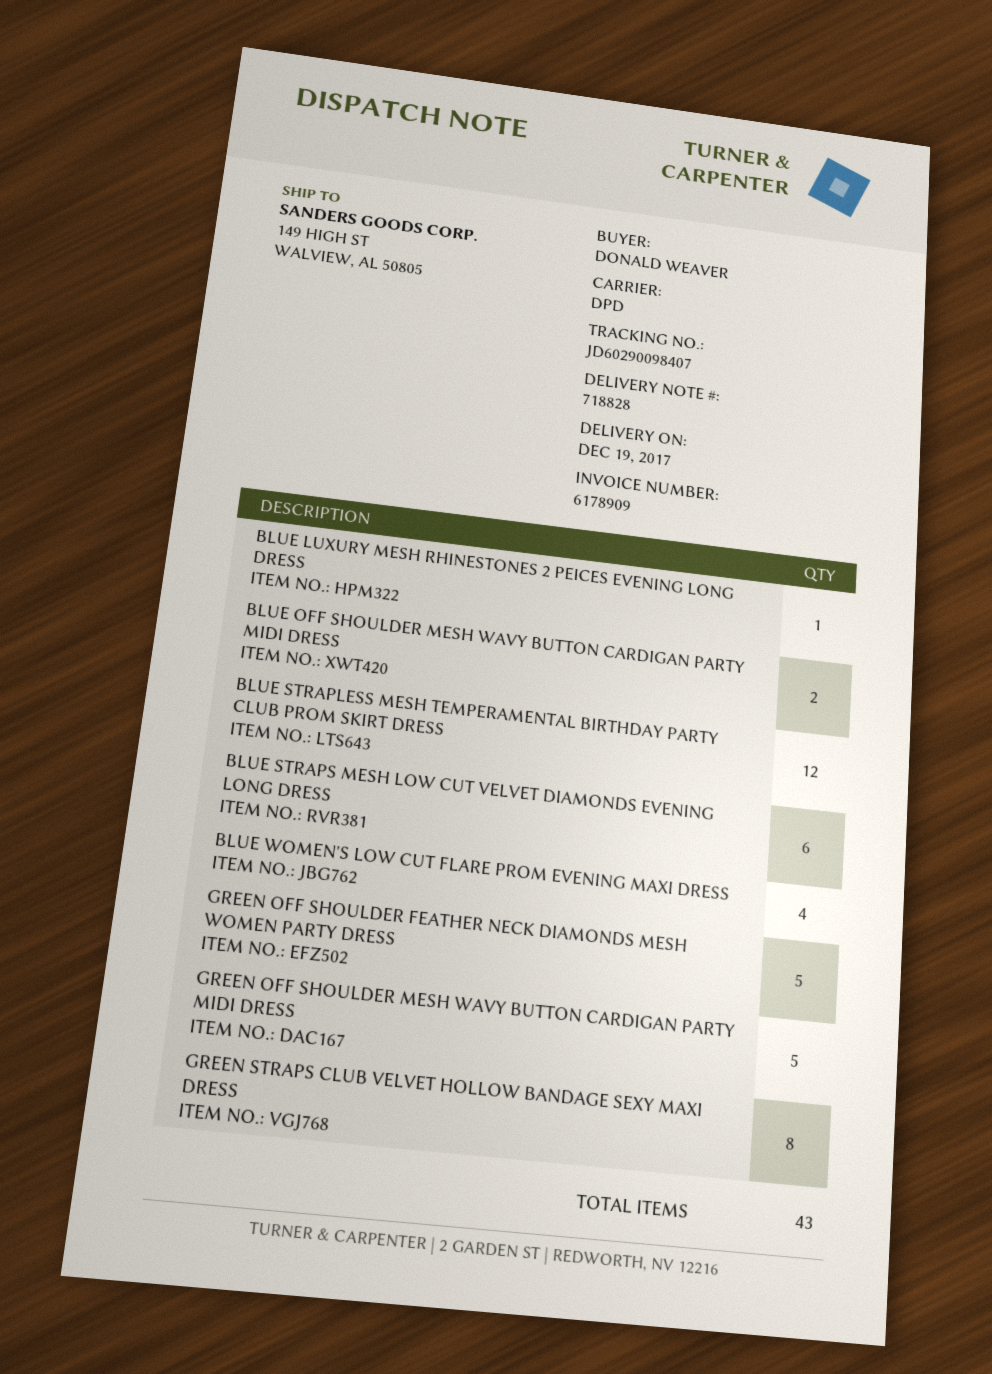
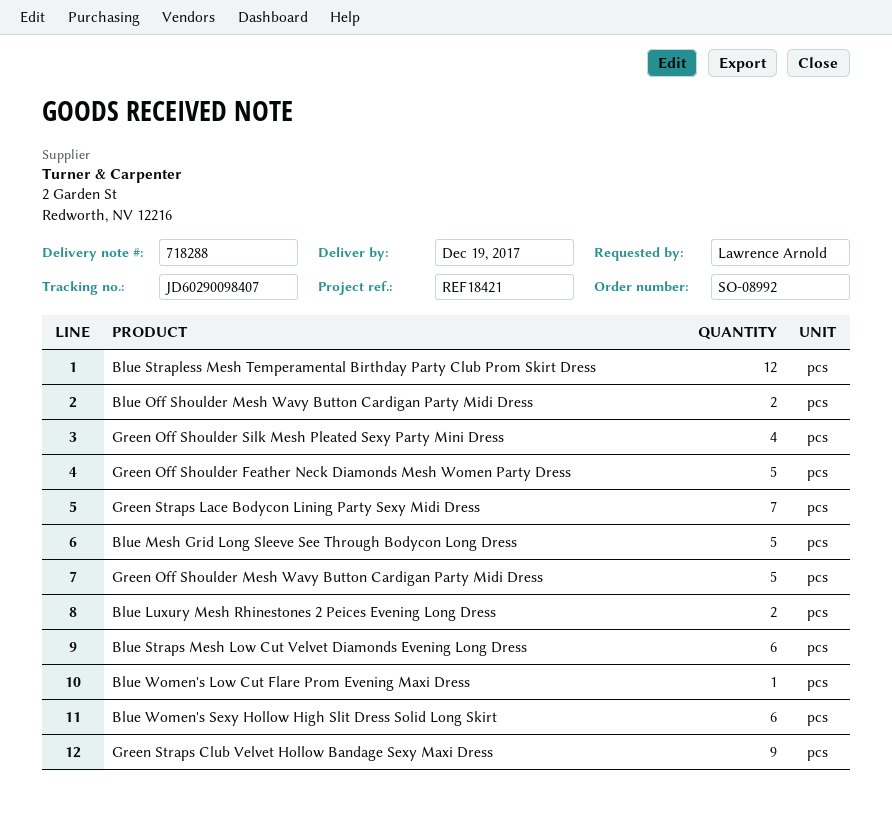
delivery note number: 718828 -> 718288
ordered by: DONALD WEAVER -> Lawrence Arnold
BLUE LUXURY MESH RHINESTONES 2 PEICES EVENING LONG DRESS: 1 -> 2
BLUE WOMEN'S LOW CUT FLARE PROM EVENING MAXI DRESS: 4 -> 1
GREEN STRAPS CLUB VELVET HOLLOW BANDAGE SEXY MAXI DRESS: 8 -> 9
Green Off Shoulder Silk Mesh Pleated Sexy Party Mini Dress: none -> 4
Green Straps Lace Bodycon Lining Party Sexy Midi Dress: none -> 7
Blue Mesh Grid Long Sleeve See Through Bodycon Long Dress: none -> 5
Blue Women's Sexy Hollow High Slit Dress Solid Long Skirt: none -> 6

